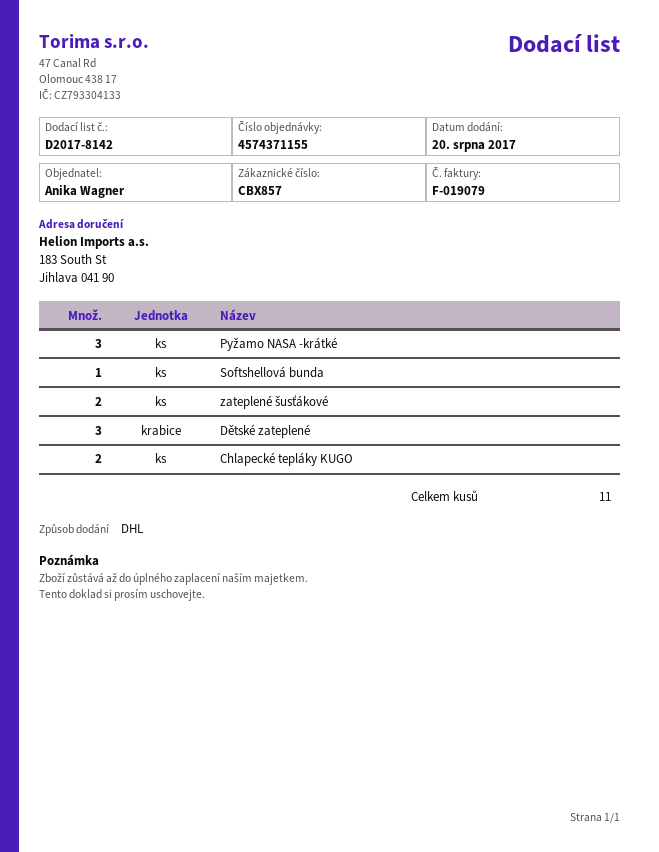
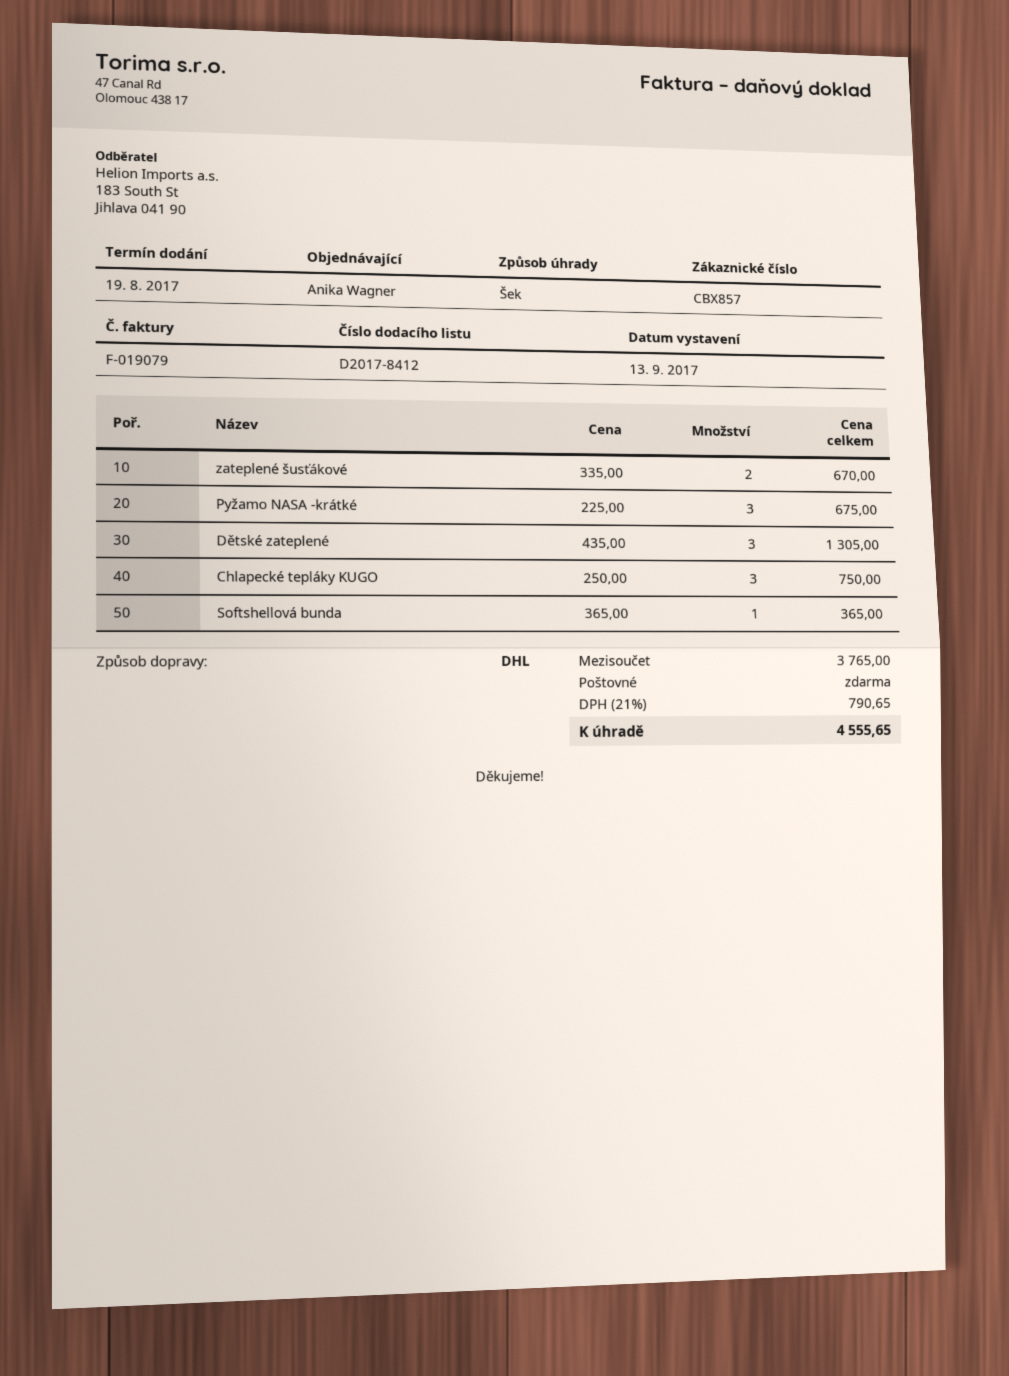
delivery note number: D2017-8142 -> D2017-8412
delivery date: 2017-08-20 -> 2017-08-19
Chlapecké tepláky KUGO: 2 -> 3

